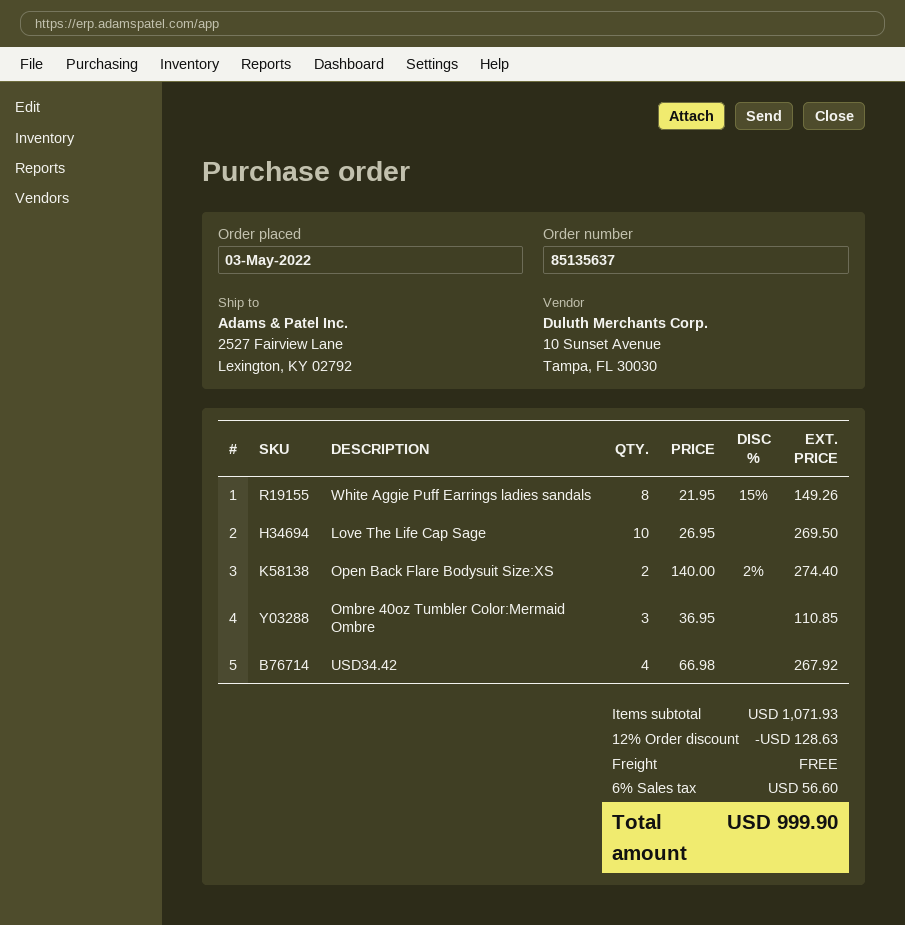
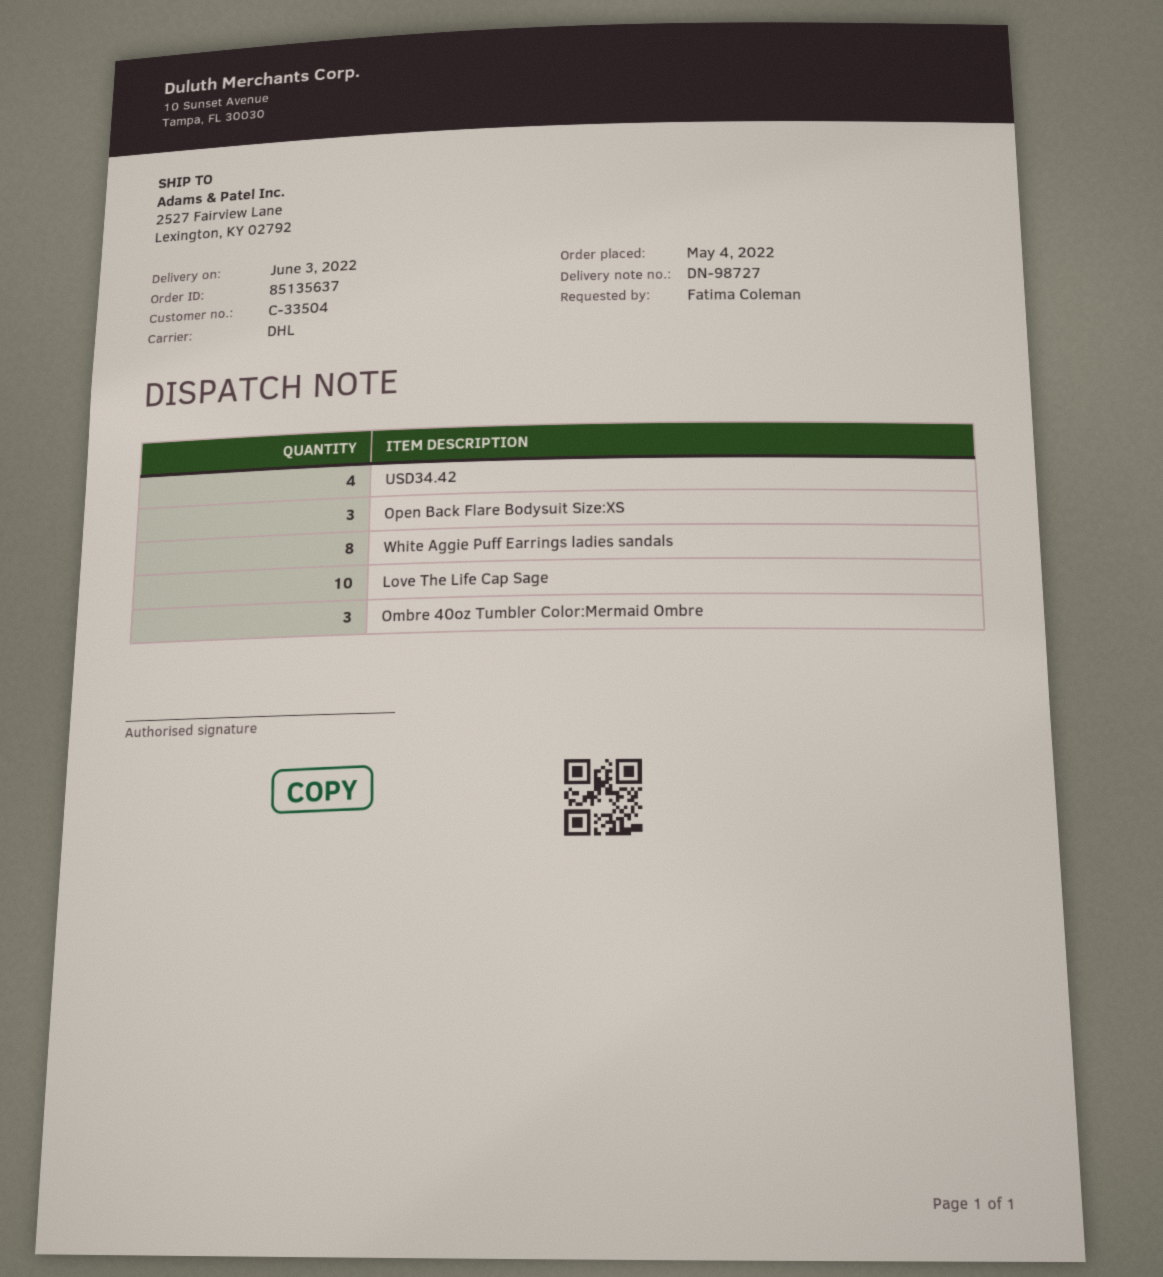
order date: 2022-05-03 -> 2022-05-04
Open Back Flare Bodysuit Size:XS: 2 -> 3

